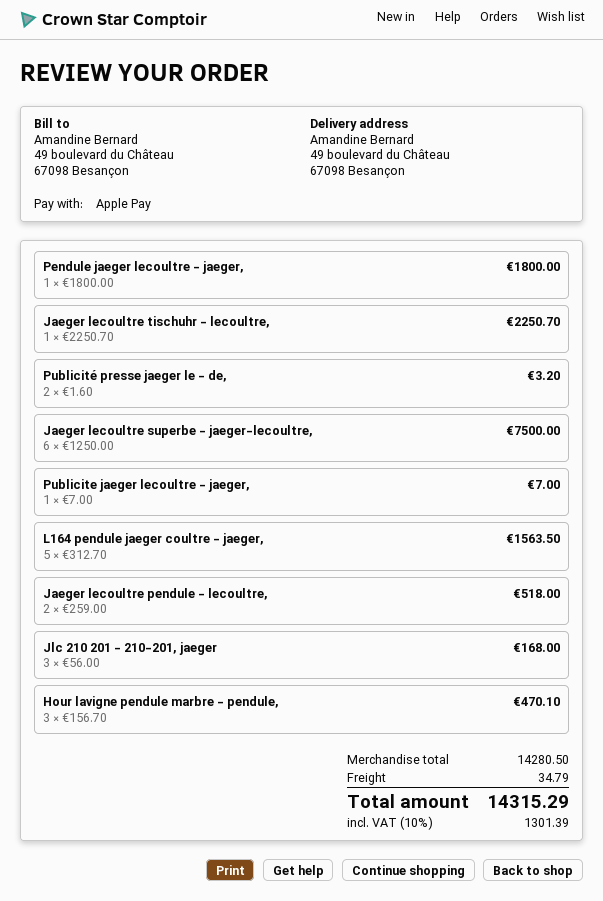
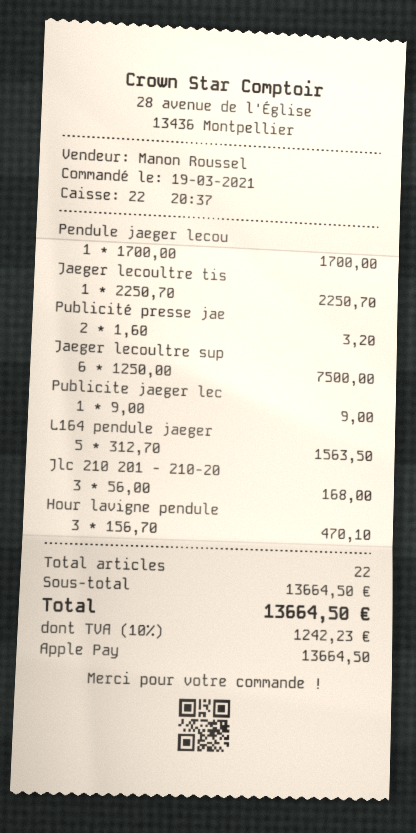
Pendule jaeger lecoultre - jaeger,: 1 x 1800.00 = 1800.00 -> 1 x 1700.00 = 1700.00
Publicite jaeger lecoultre - jaeger,: 1 x 7.00 = 7.00 -> 1 x 9.00 = 9.00
Jaeger lecoultre pendule - lecoultre,: 2 x 259.00 = 518.00 -> none
subtotal: 14280.50 -> 13664.50
shipping: 34.79 -> none
tax: 10% = 1301.39 -> 10% = 1242.23
total: 14315.29 -> 13664.50

